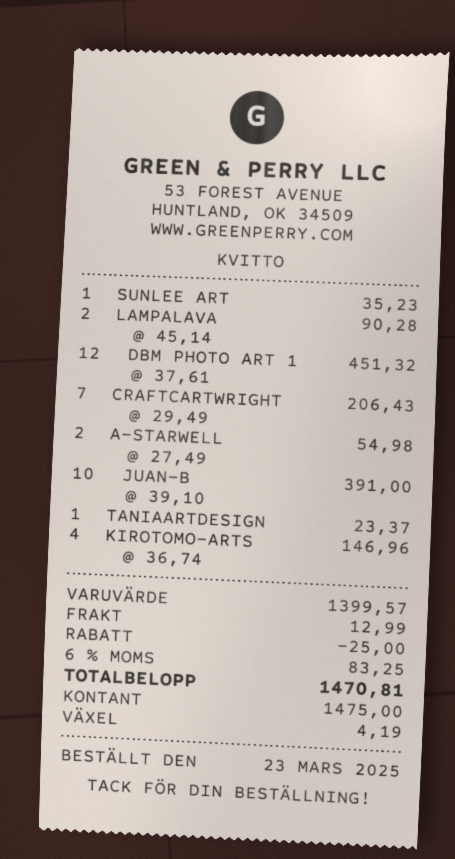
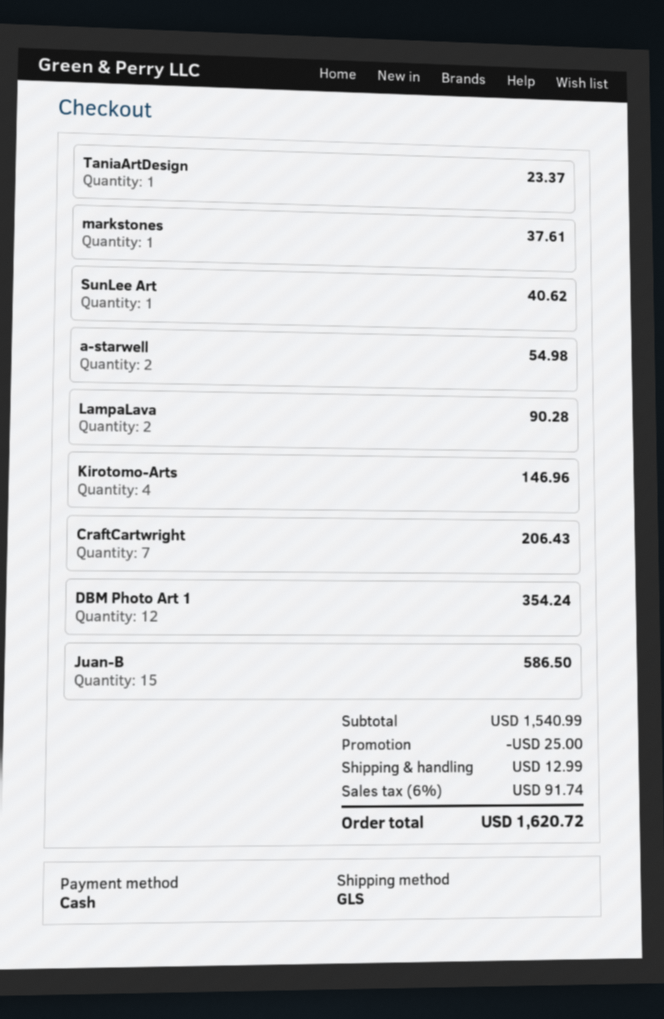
SUNLEE ART: 1 for 35.23 -> 1 for 40.62
DBM PHOTO ART 1: 12 for 451.32 -> 12 for 354.24
JUAN-B: 10 for 391.00 -> 15 for 586.50
markstones: none -> 1 for 37.61
subtotal: 1399.57 -> 1540.99
tax: 6% = 83.25 -> 6% = 91.74
total: 1470.81 -> 1620.72

